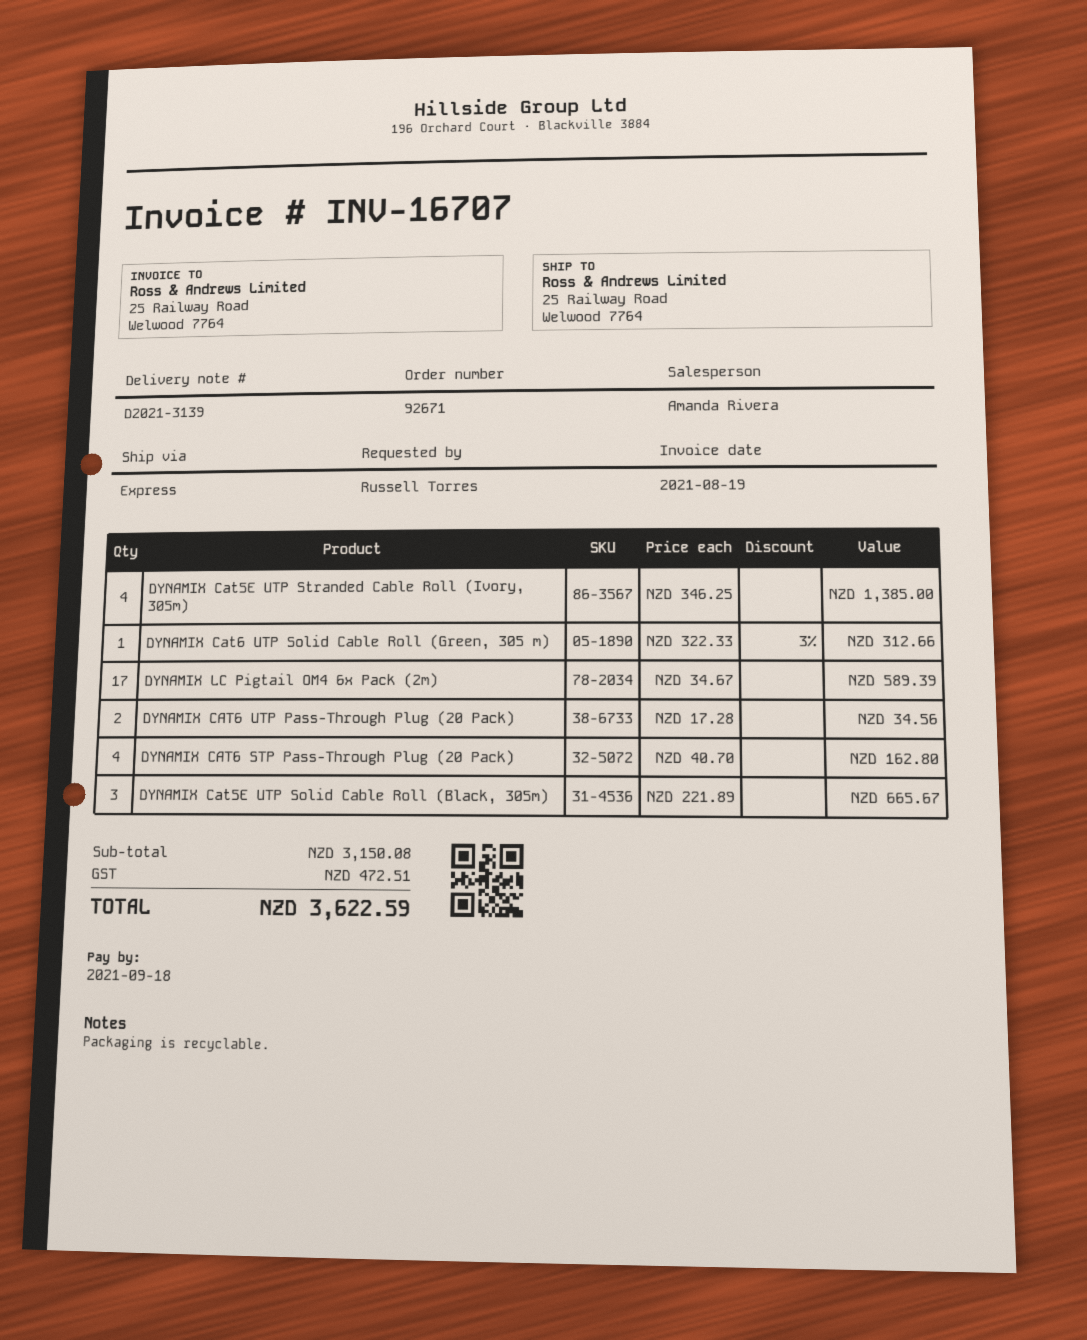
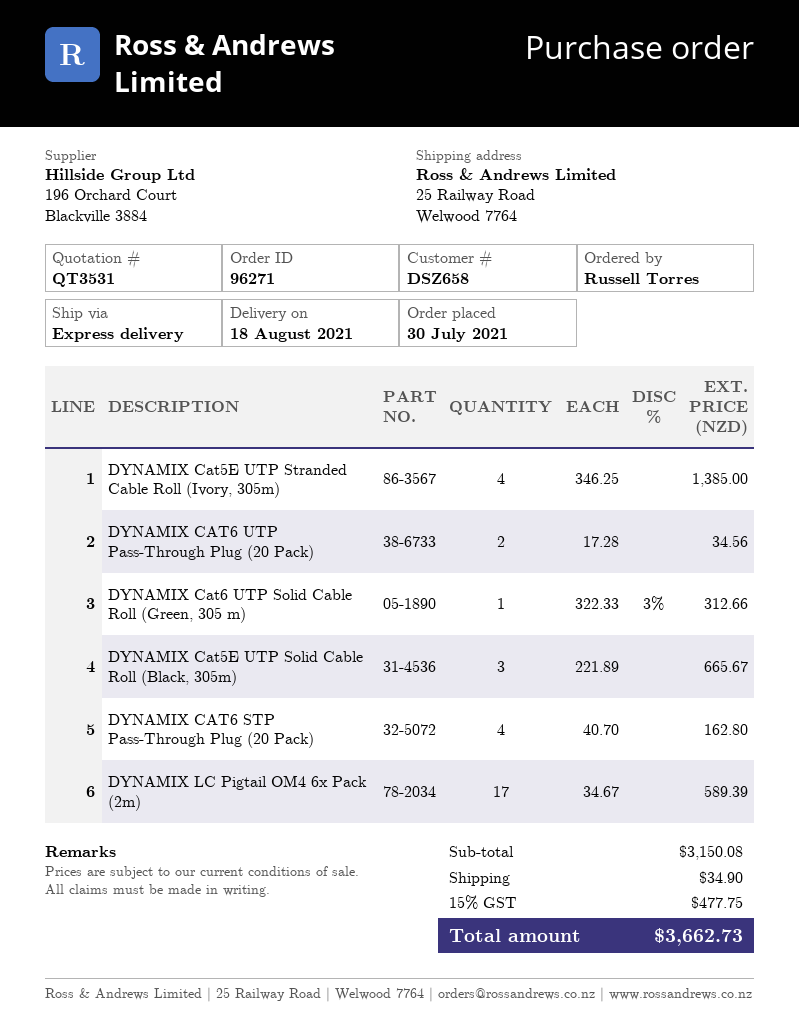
order number: 92671 -> 96271
shipping: none -> 34.90
tax: 472.51 -> 477.75
total: 3622.59 -> 3662.73

